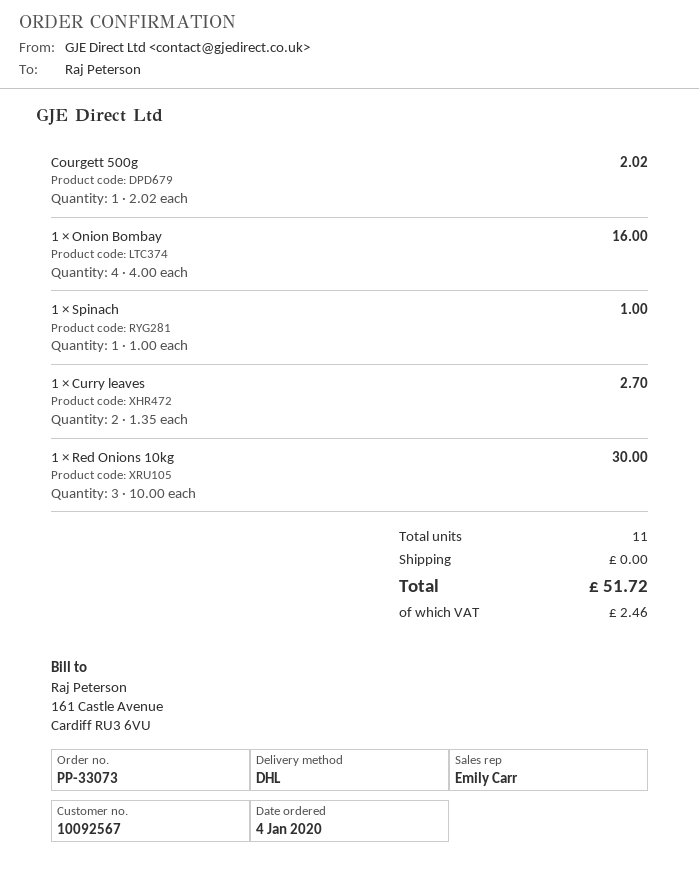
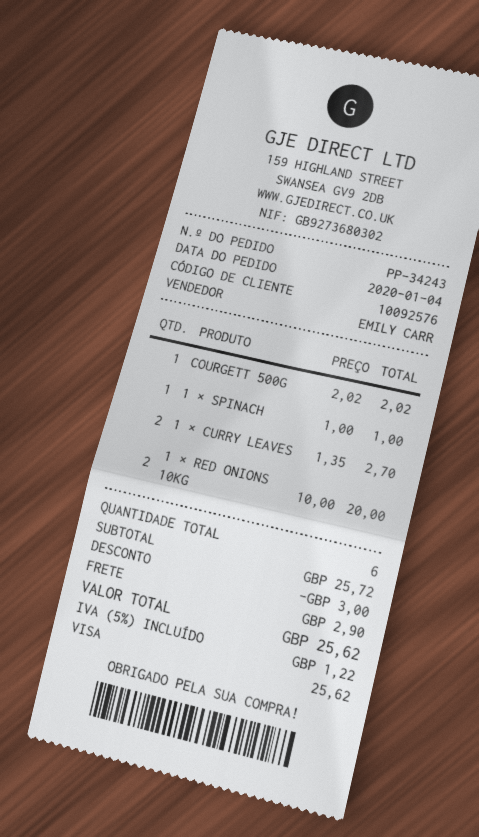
order number: PP-33073 -> PP-34243
customer number: 10092567 -> 10092576
1 × Onion Bombay: 4 x 4.00 = 16.00 -> none
1 × Red Onions 10kg: 3 x 10.00 = 30.00 -> 2 x 10.00 = 20.00
total quantity: 11 -> 6
discount: none -> 3.00
shipping: 0.00 -> 2.90
tax: 2.46 -> 1.22
total: 51.72 -> 25.62

